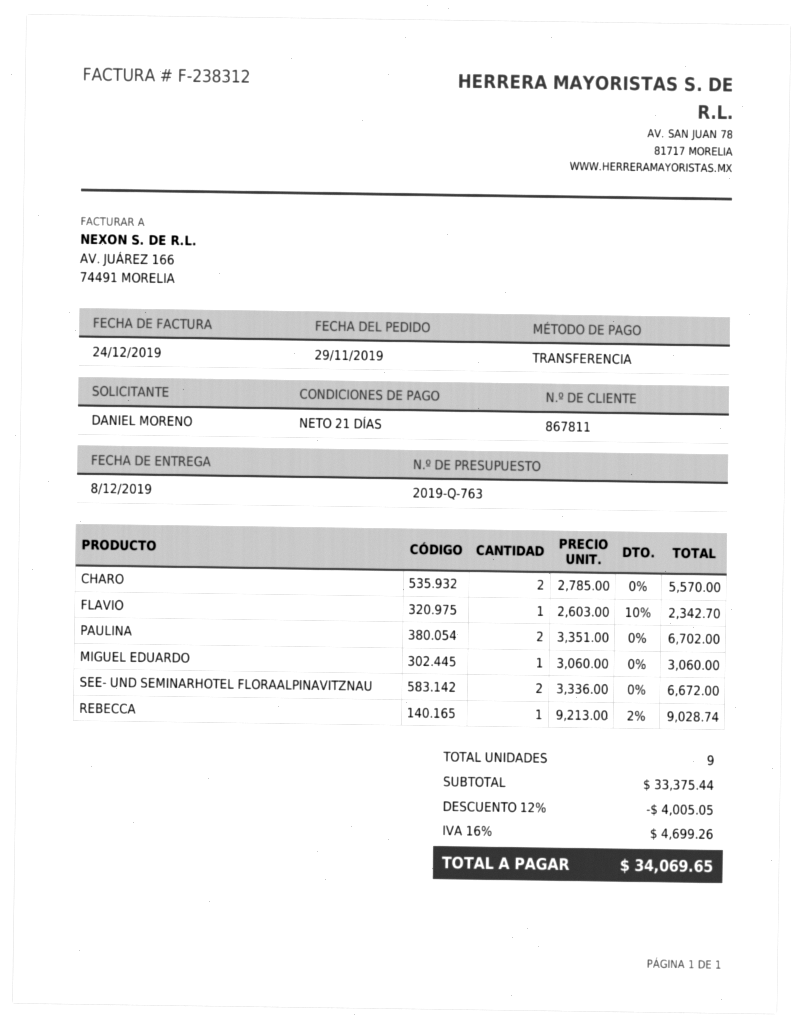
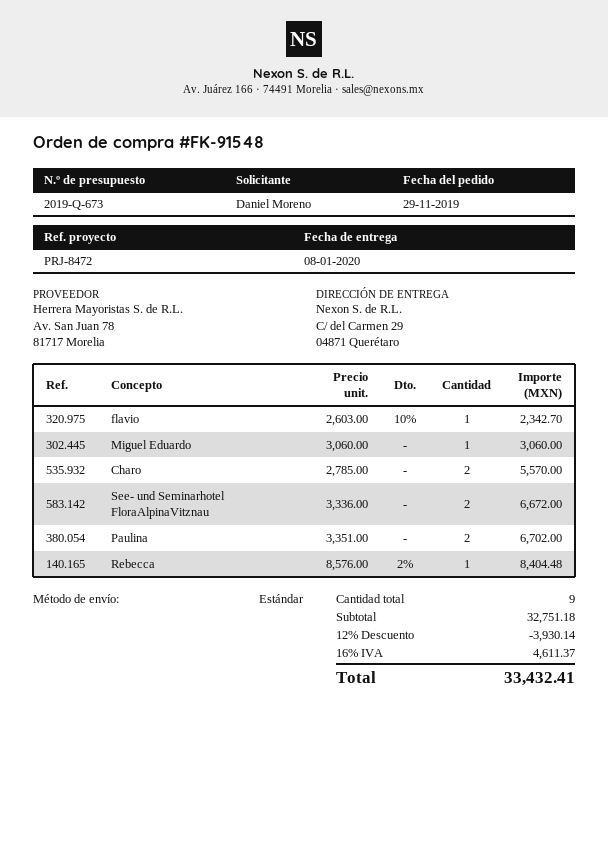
quote number: 2019-Q-763 -> 2019-Q-673
delivery date: 2019-12-08 -> 2020-01-08
REBECCA: 1 x 9213.00 - 2% = 9028.74 -> 1 x 8576.00 - 2% = 8404.48
subtotal: 33375.44 -> 32751.18
discount: 12% = 4005.05 -> 12% = 3930.14
tax: 16% = 4699.26 -> 16% = 4611.37
total: 34069.65 -> 33432.41

